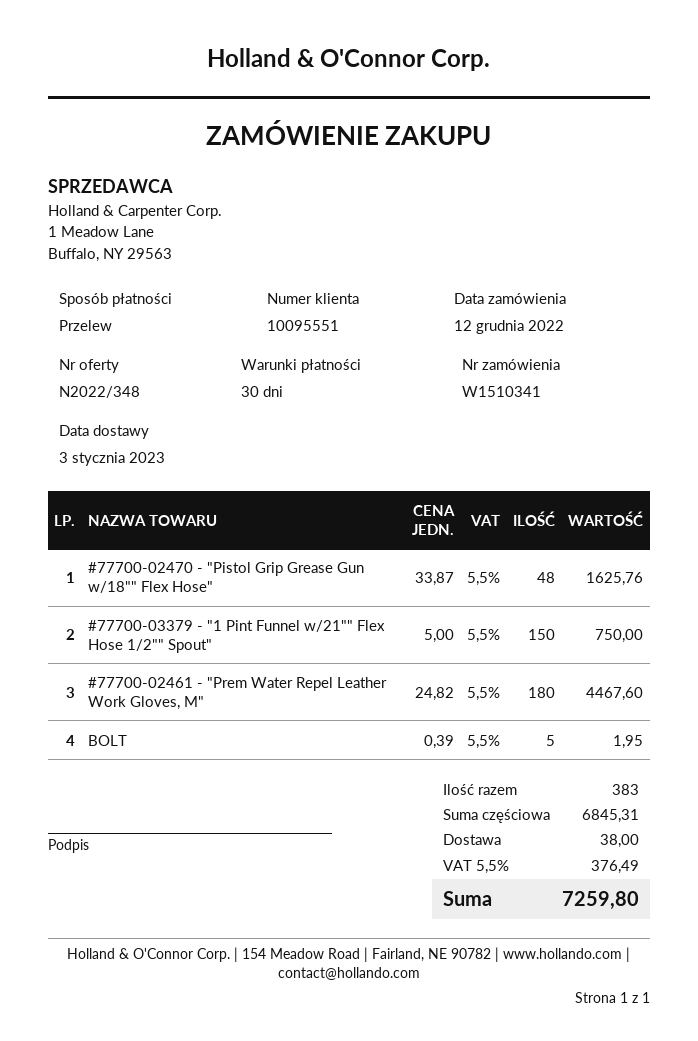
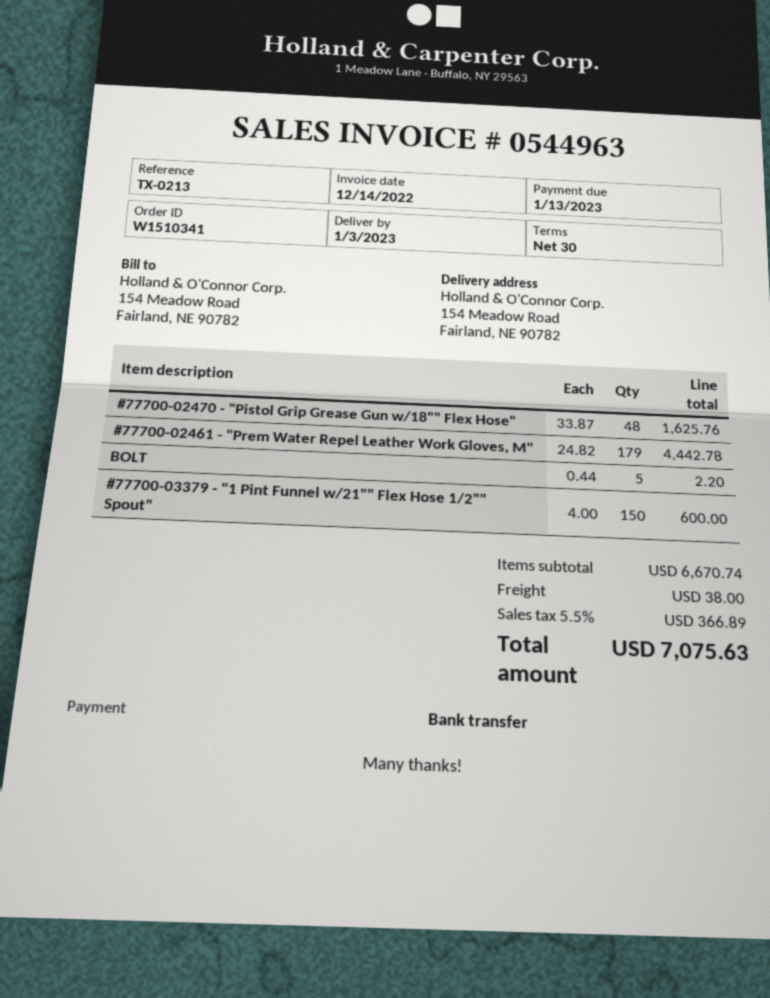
#77700-03379 - "1 Pint Funnel w/21"" Flex Hose 1/2"" Spout": 150 x 5.00 = 750.00 -> 150 x 4.00 = 600.00
#77700-02461 - "Prem Water Repel Leather Work Gloves, M": 180 x 24.82 = 4467.60 -> 179 x 24.82 = 4442.78
BOLT: 5 x 0.39 = 1.95 -> 5 x 0.44 = 2.20
subtotal: 6845.31 -> 6670.74
tax: 5.5% = 376.49 -> 5.5% = 366.89
total: 7259.80 -> 7075.63

